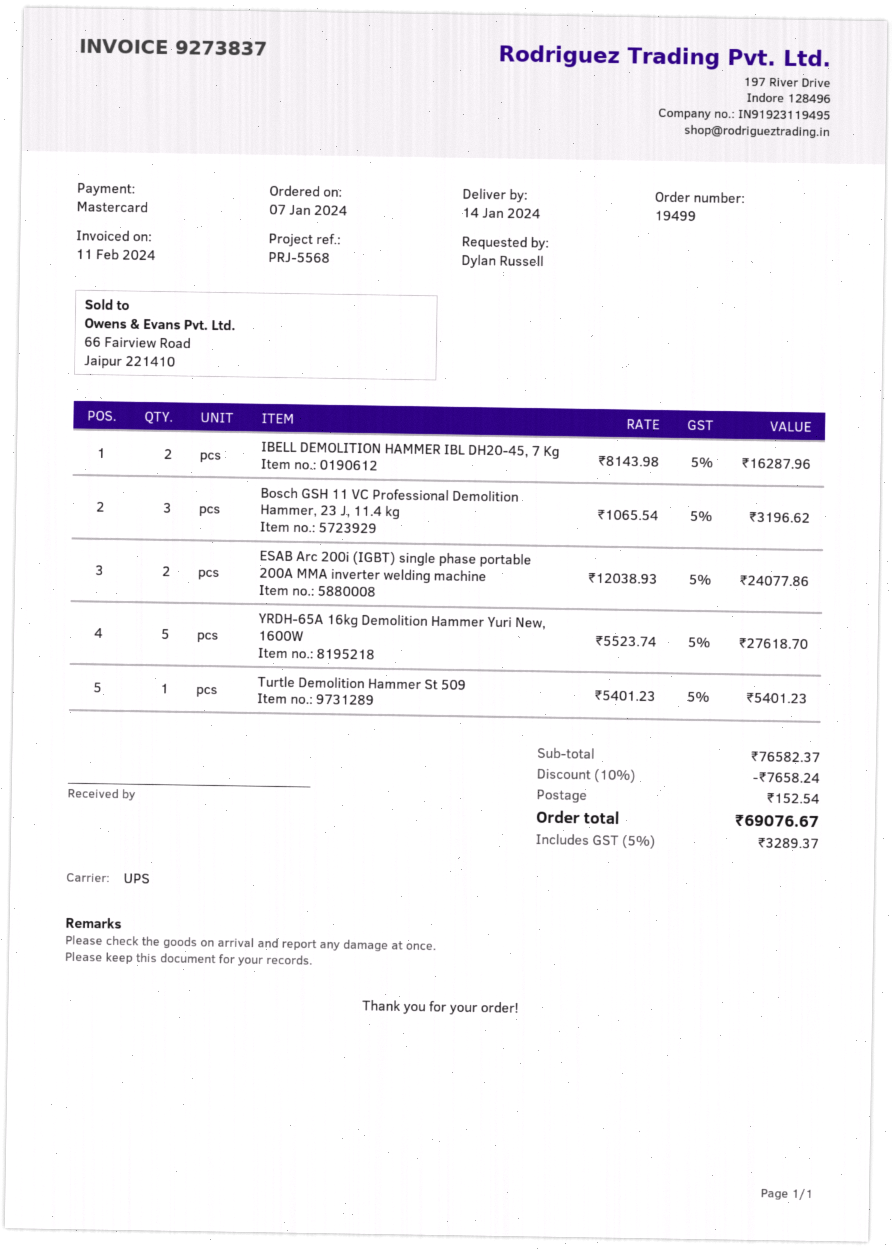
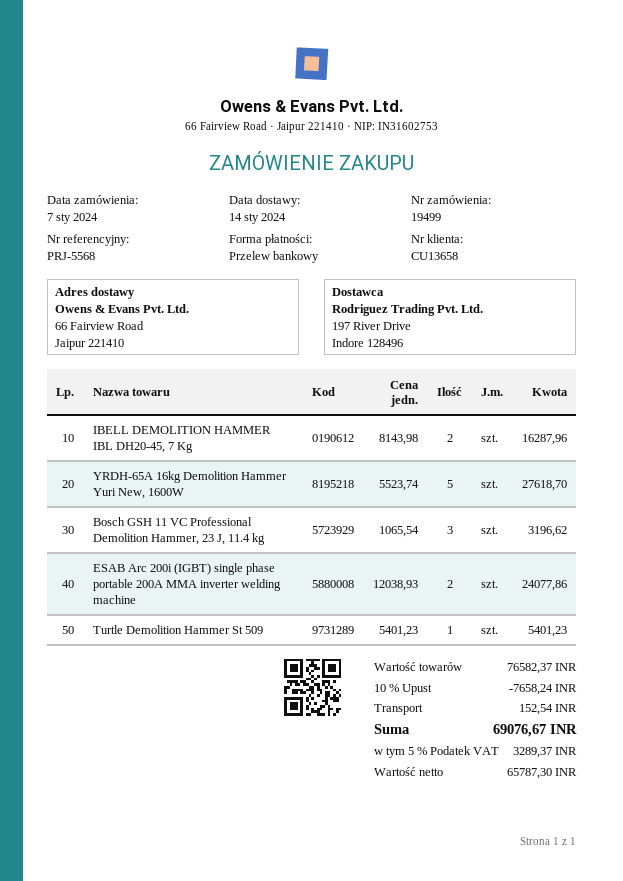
payment method: Mastercard -> bank transfer

